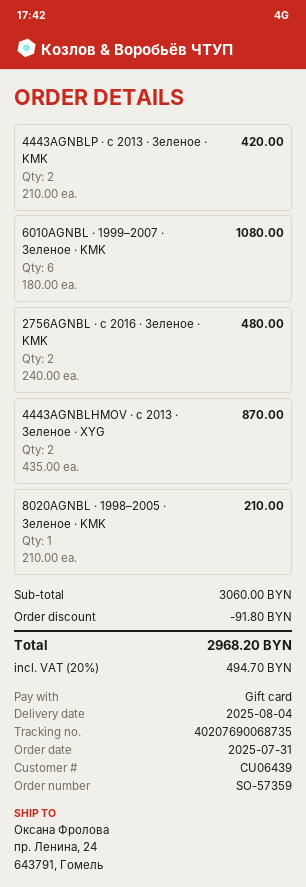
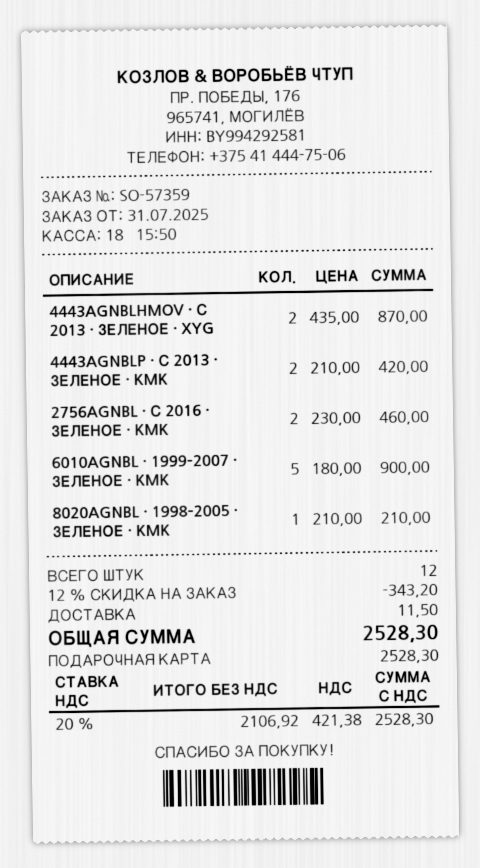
6010AGNBL · 1999–2007 · Зеленое · KMK: 6 x 180.00 = 1080.00 -> 5 x 180.00 = 900.00
2756AGNBL · с 2016 · Зеленое · KMK: 2 x 240.00 = 480.00 -> 2 x 230.00 = 460.00
discount: 91.80 -> 343.20
shipping: none -> 11.50
tax: 20% = 494.70 -> 20% = 421.38
total: 2968.20 -> 2528.30

